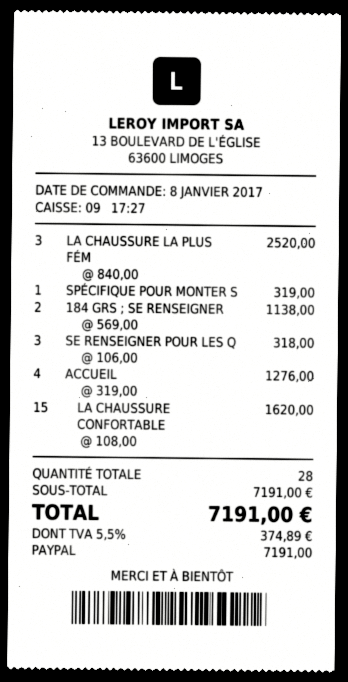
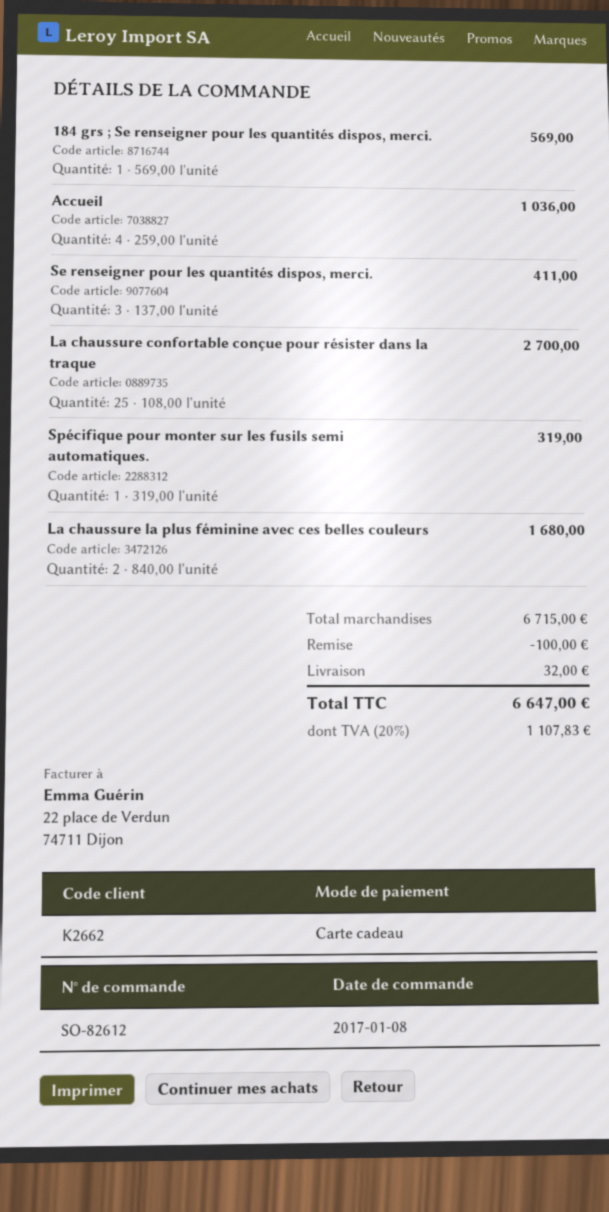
payment method: PayPal -> gift card
LA CHAUSSURE LA PLUS FÉM: 3 x 840.00 = 2520.00 -> 2 x 840.00 = 1680.00
184 GRS ; SE RENSEIGNER: 2 x 569.00 = 1138.00 -> 1 x 569.00 = 569.00
SE RENSEIGNER POUR LES Q: 3 x 106.00 = 318.00 -> 3 x 137.00 = 411.00
ACCUEIL: 4 x 319.00 = 1276.00 -> 4 x 259.00 = 1036.00
LA CHAUSSURE CONFORTABLE: 15 x 108.00 = 1620.00 -> 25 x 108.00 = 2700.00
subtotal: 7191.00 -> 6715.00
discount: none -> 100.00
shipping: none -> 32.00
tax: 5.5% = 374.89 -> 20% = 1107.83
total: 7191.00 -> 6647.00

